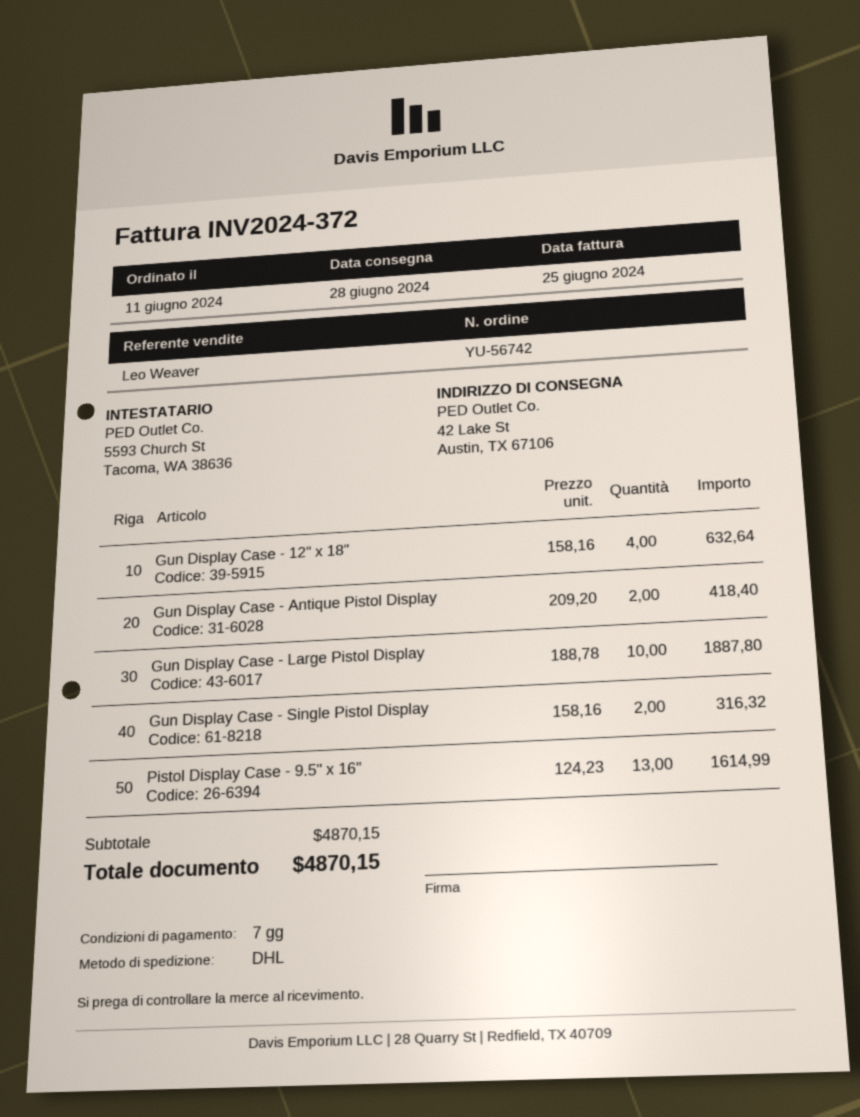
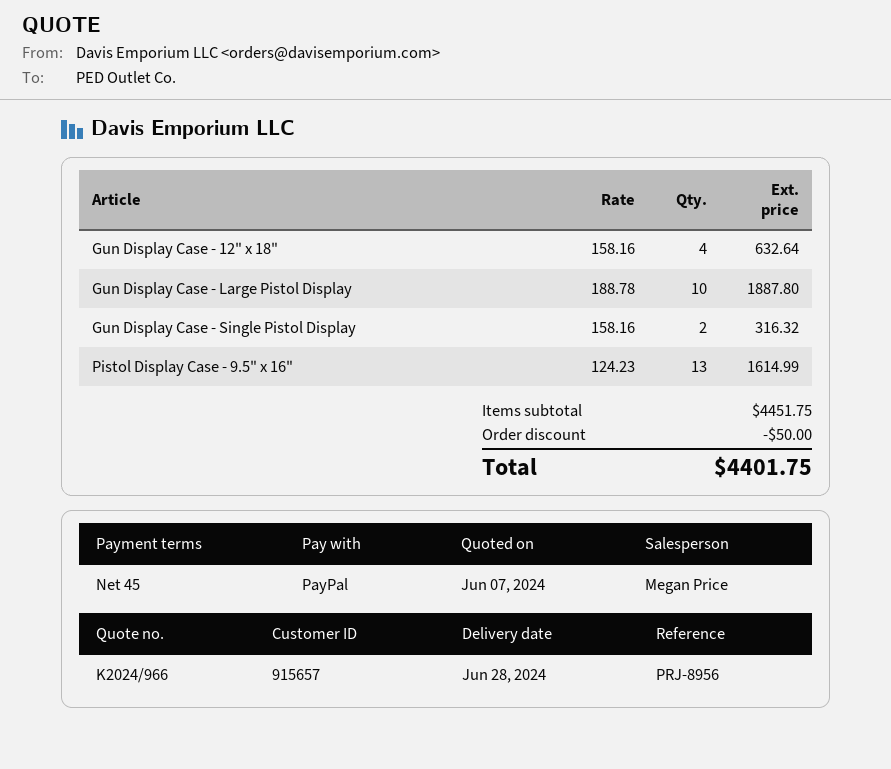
payment terms: 7 days -> 45 days
sales rep: Leo Weaver -> Megan Price
Gun Display Case - Antique Pistol Display: 2 x 209.20 = 418.40 -> none
subtotal: 4870.15 -> 4451.75
discount: none -> 50.00
total: 4870.15 -> 4401.75

